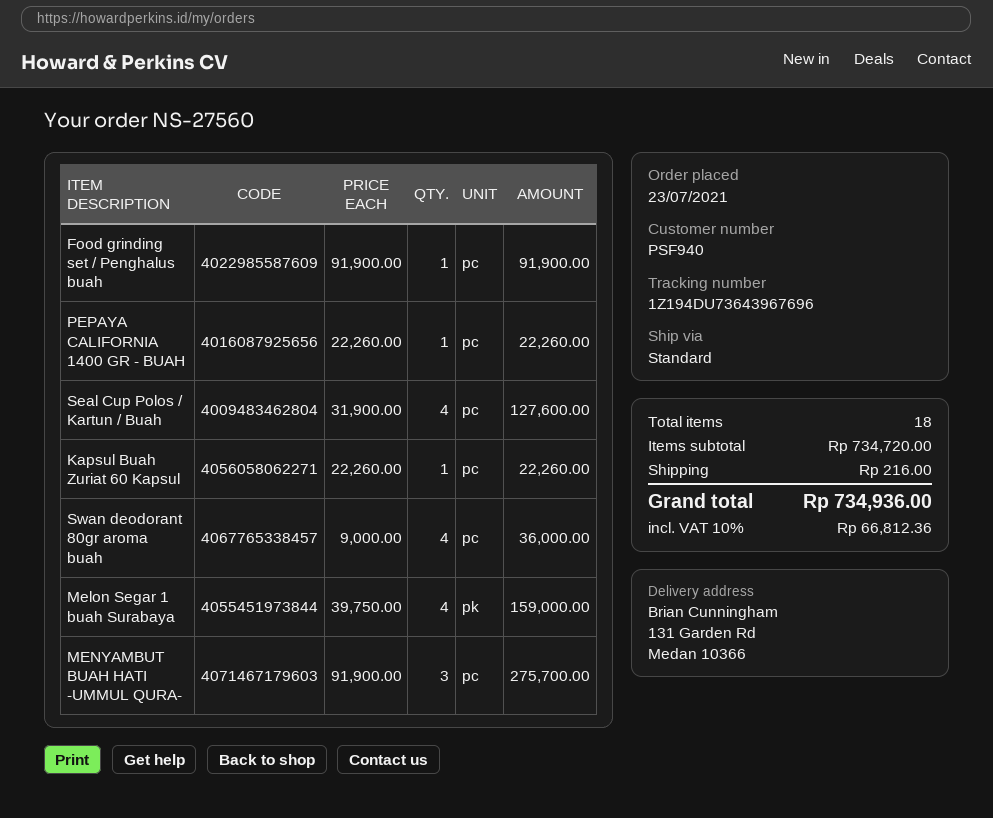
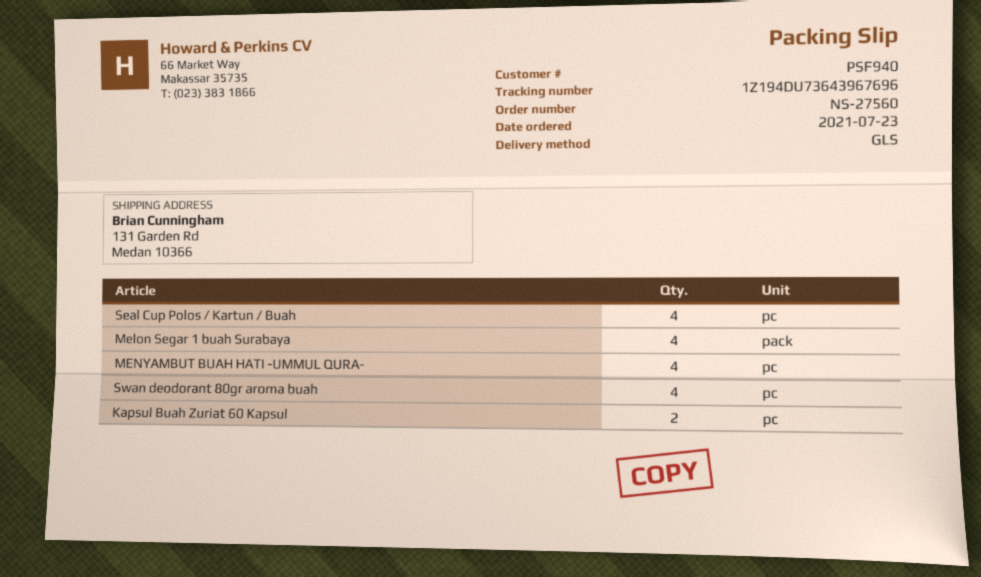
shipping method: standard -> GLS
Food grinding set / Penghalus buah: 1 -> none
PEPAYA CALIFORNIA 1400 GR - BUAH: 1 -> none
Kapsul Buah Zuriat 60 Kapsul: 1 -> 2
MENYAMBUT BUAH HATI -UMMUL QURA-: 3 -> 4

